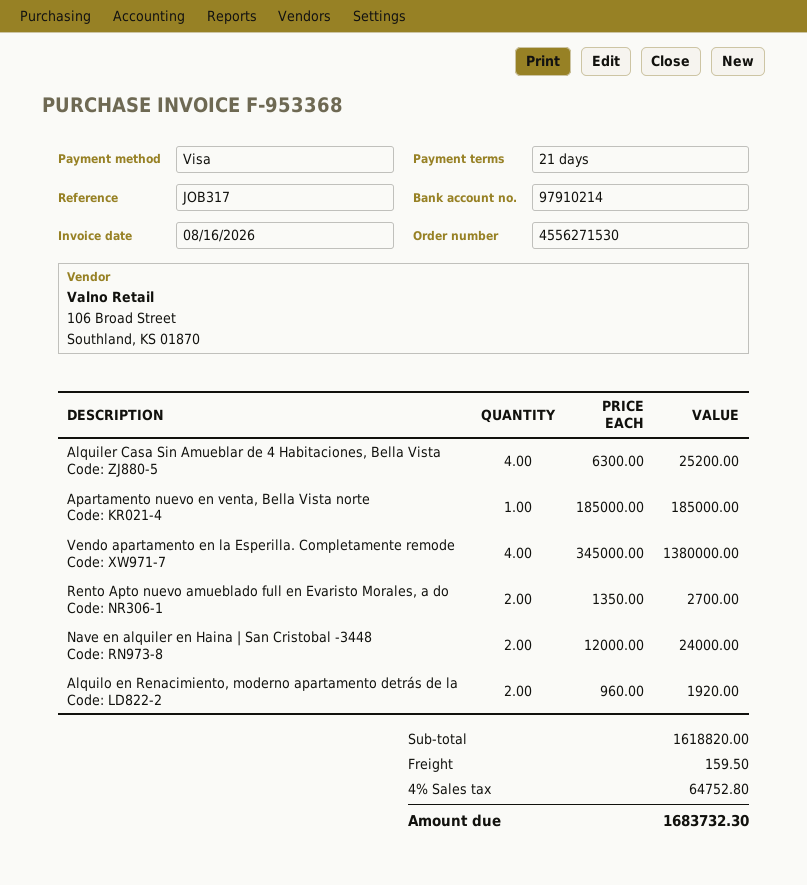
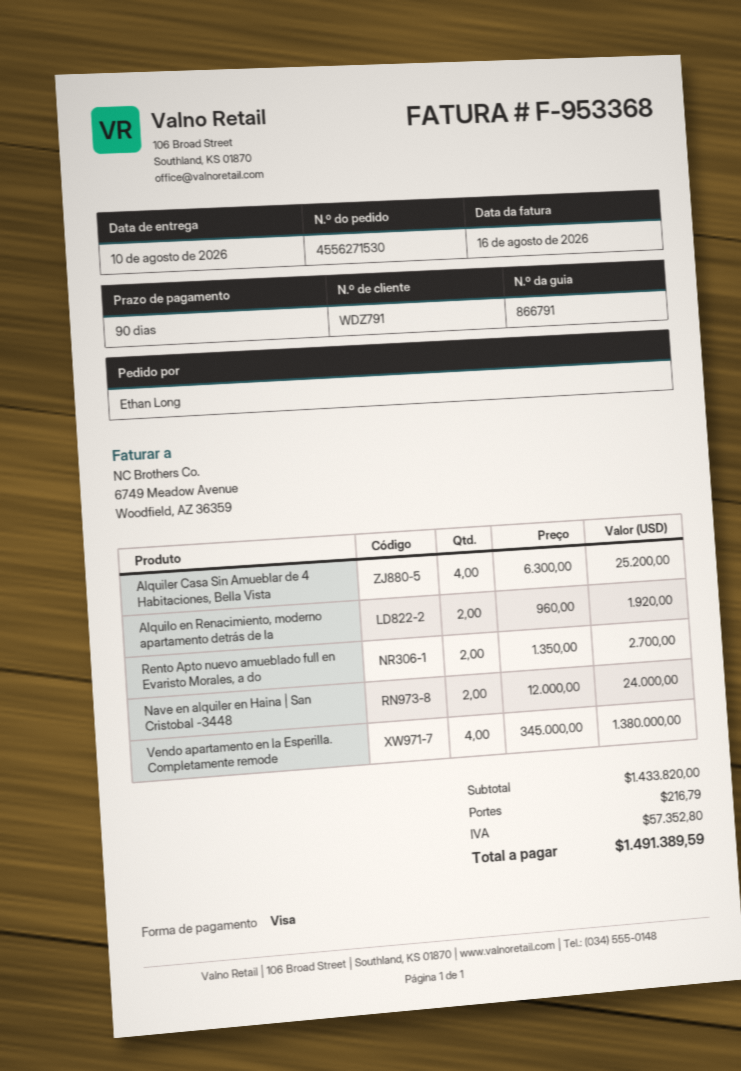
payment terms: 21 days -> 90 days
Apartamento nuevo en venta, Bella Vista norte: 1 x 185000.00 = 185000.00 -> none
subtotal: 1618820.00 -> 1433820.00
shipping: 159.50 -> 216.79
tax: 64752.80 -> 57352.80
total: 1683732.30 -> 1491389.59

